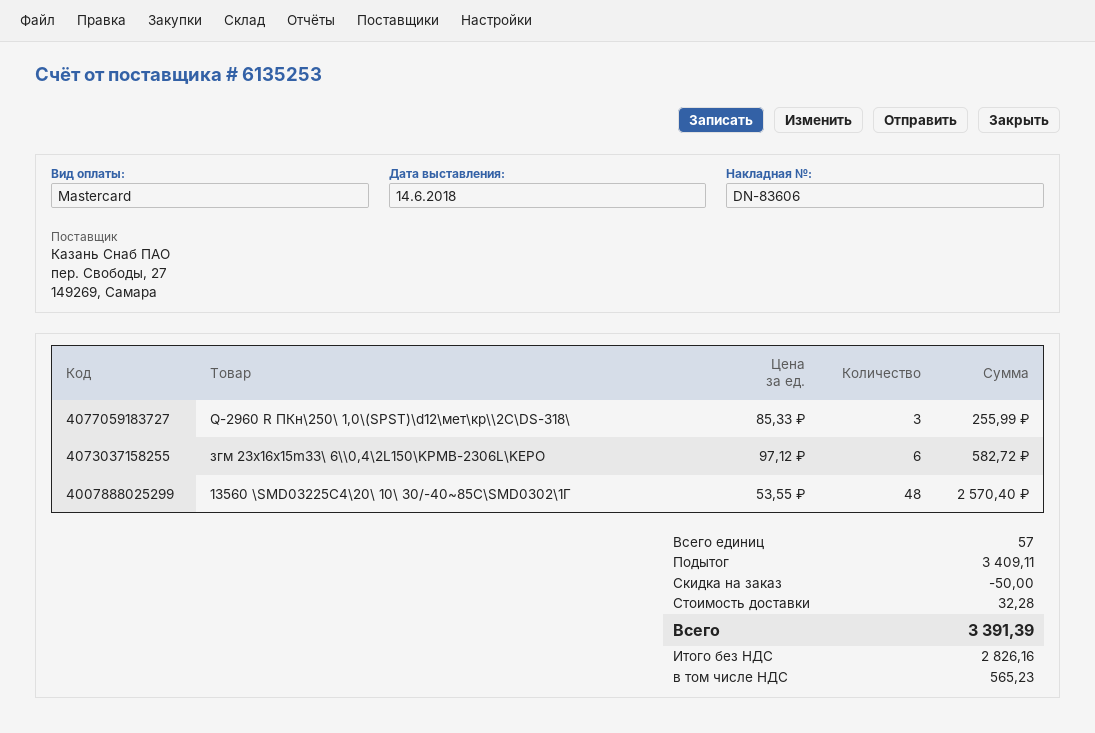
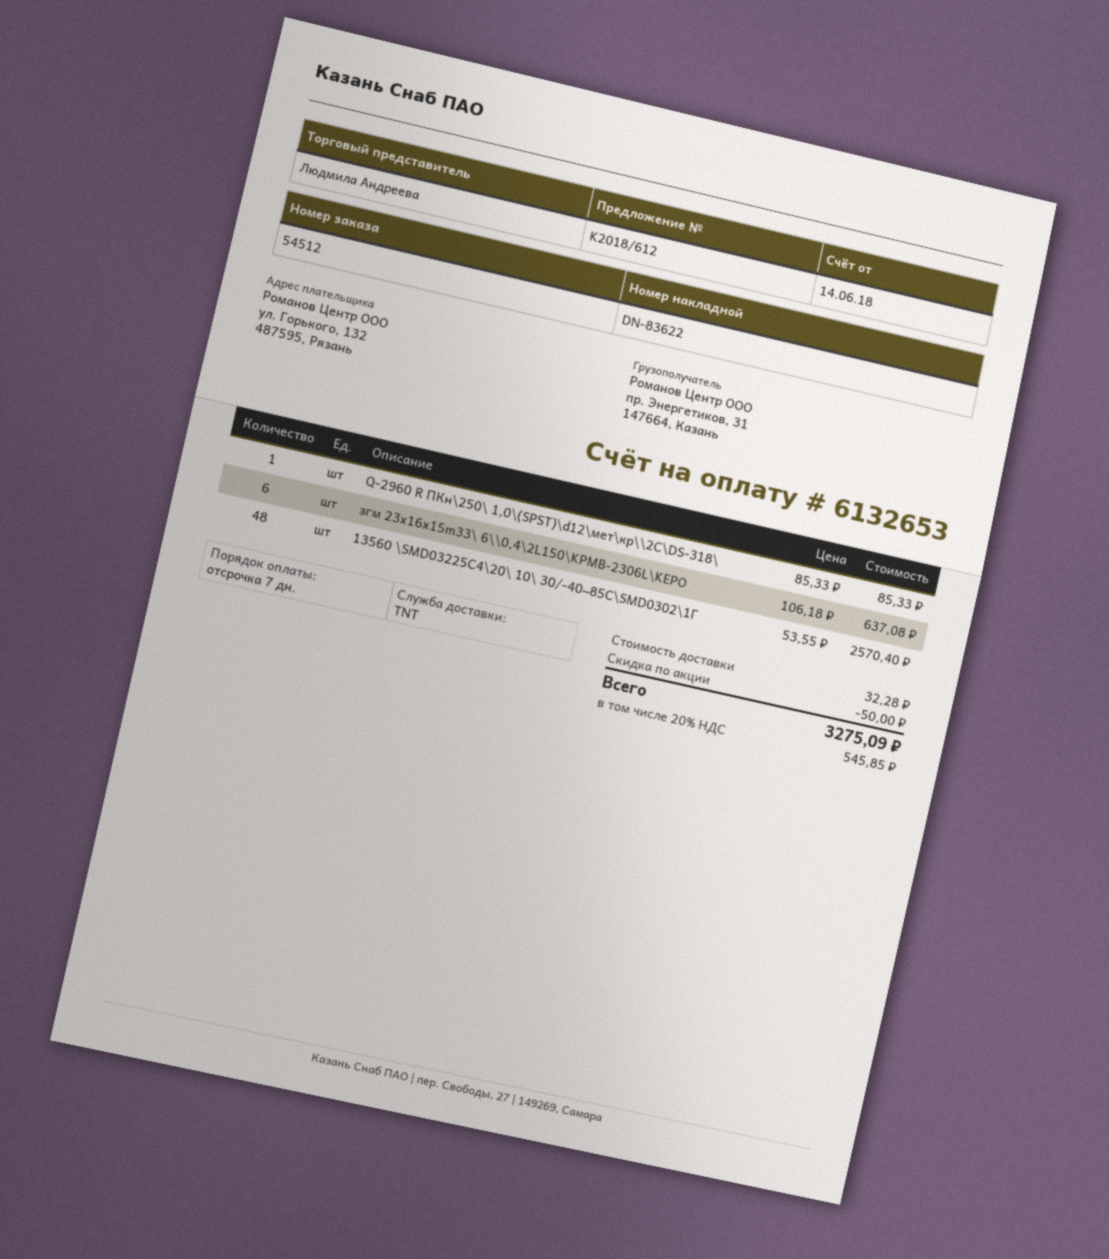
delivery note number: DN-83606 -> DN-83622
invoice number: 6135253 -> 6132653
Q-2960 R ПКн\250\ 1,0\(SPST)\d12\мет\кр\\2C\DS-318\: 3 x 85.33 = 255.99 -> 1 x 85.33 = 85.33
згм 23x16x15m33\ 6\\0,4\2L150\KPMB-2306L\KEPO: 6 x 97.12 = 582.72 -> 6 x 106.18 = 637.08
tax: 565.23 -> 545.85
total: 3391.39 -> 3275.09

